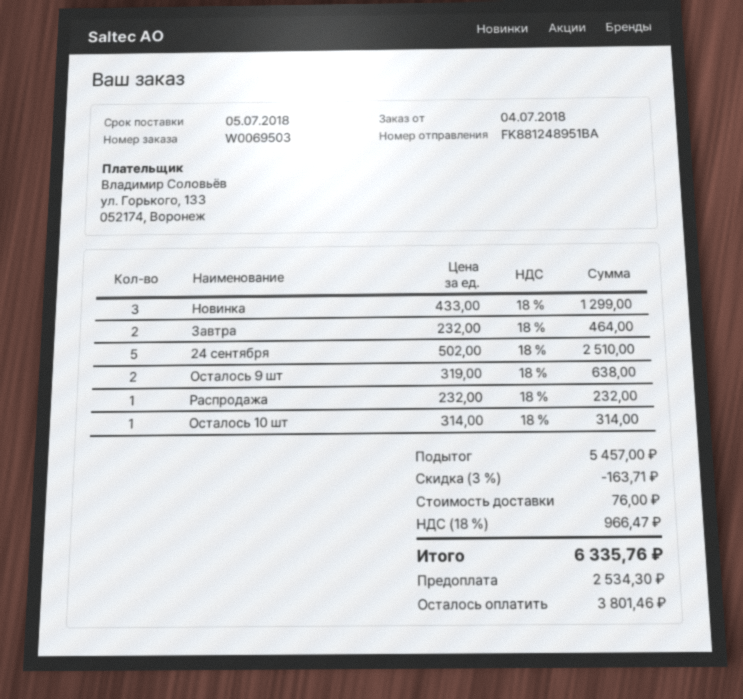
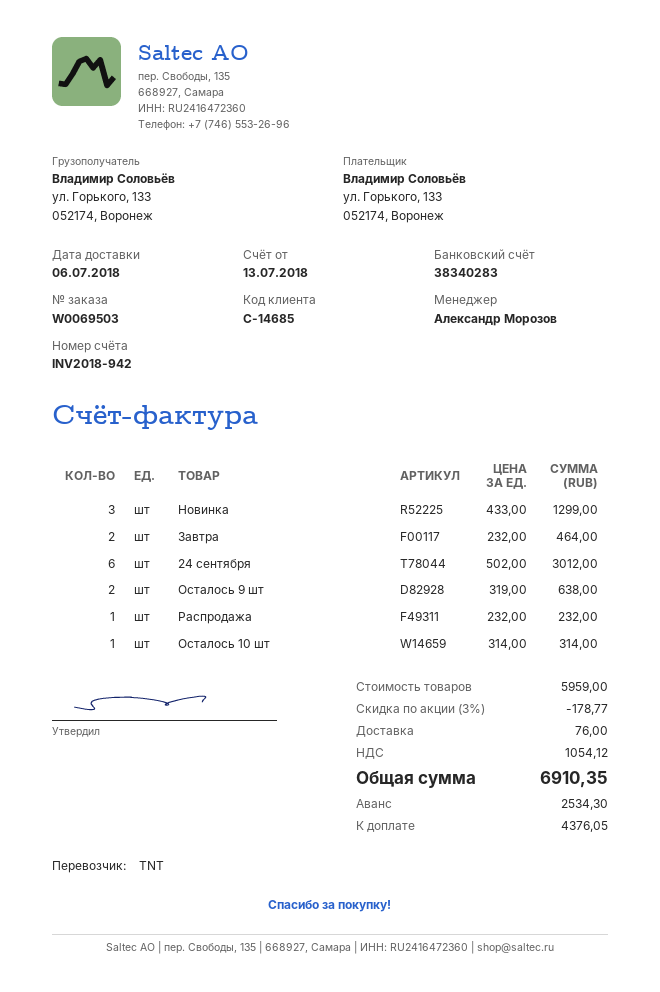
delivery date: 2018-07-05 -> 2018-07-06
24 сентября: 5 x 502.00 = 2510.00 -> 6 x 502.00 = 3012.00
subtotal: 5457.00 -> 5959.00
discount: 3% = 163.71 -> 3% = 178.77
tax: 966.47 -> 1054.12
total: 6335.76 -> 6910.35
balance: 3801.46 -> 4376.05

